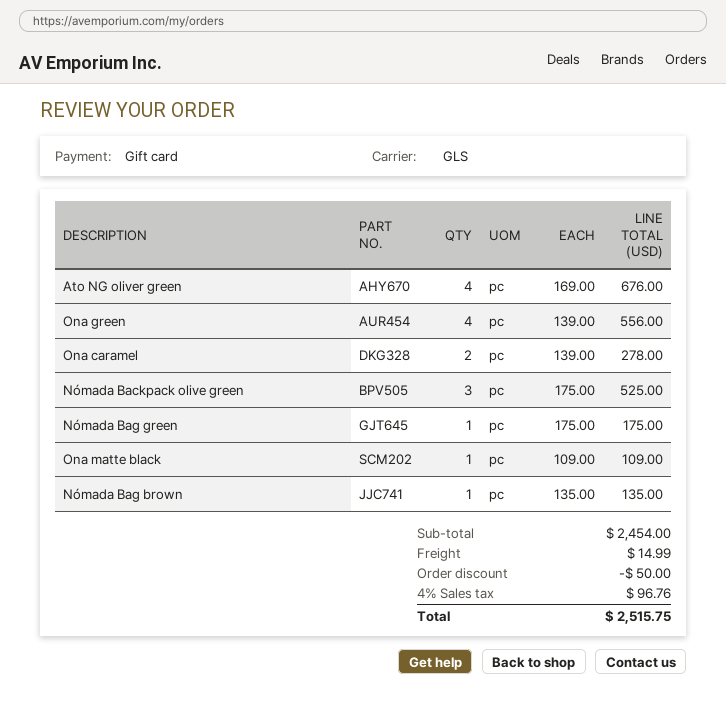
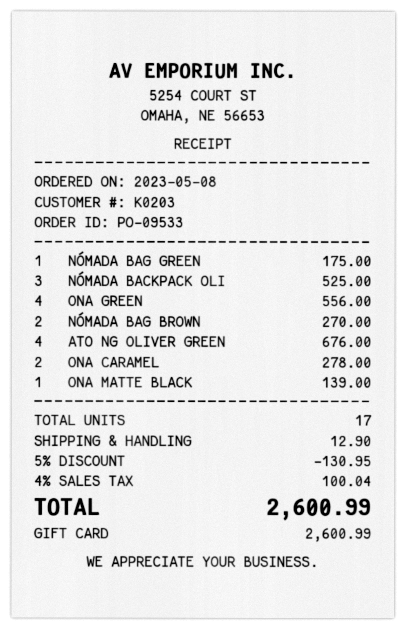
Ona matte black: 1 for 109.00 -> 1 for 139.00
Nómada Bag brown: 1 for 135.00 -> 2 for 270.00
discount: 50.00 -> 130.95
shipping: 14.99 -> 12.90
tax: 4% = 96.76 -> 4% = 100.04
total: 2515.75 -> 2600.99

